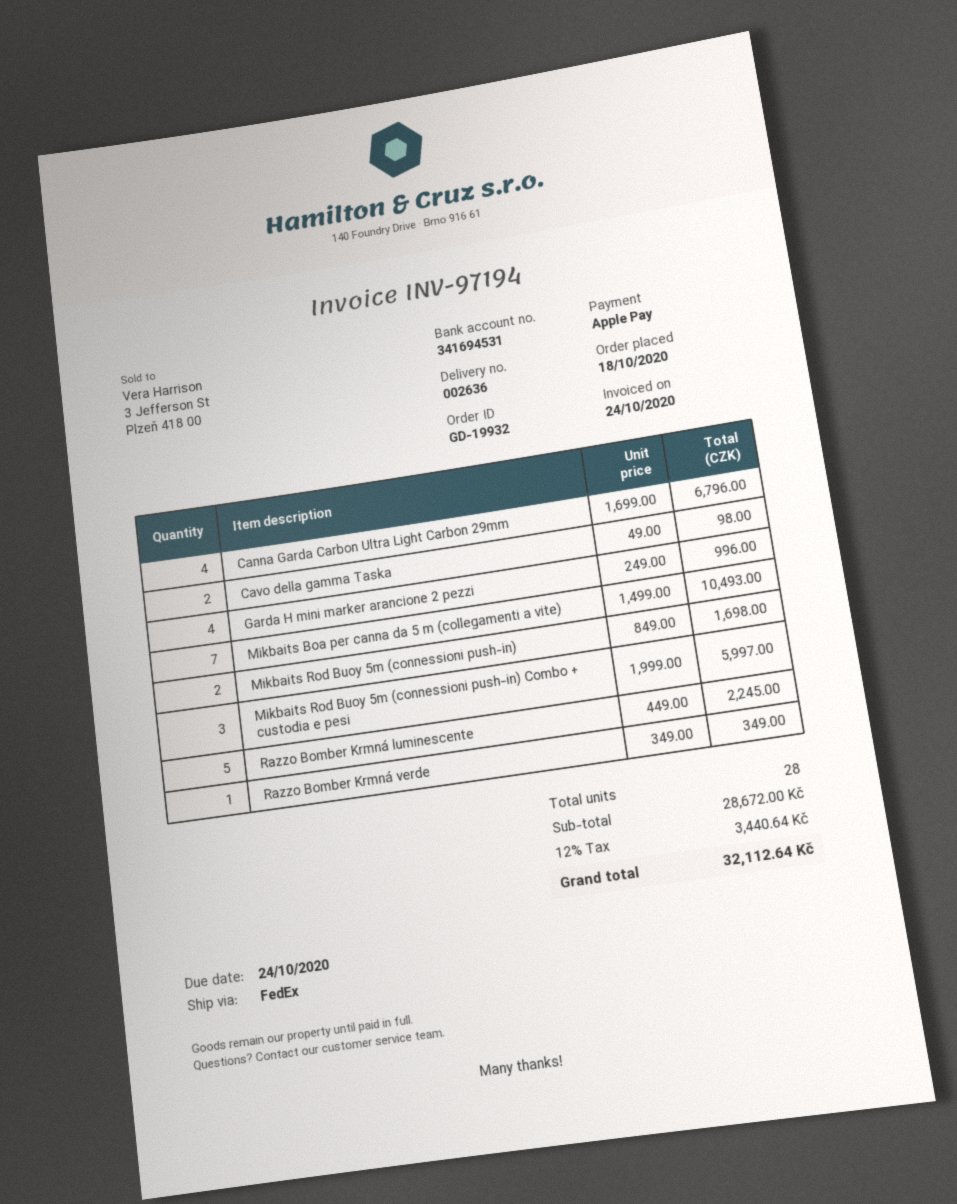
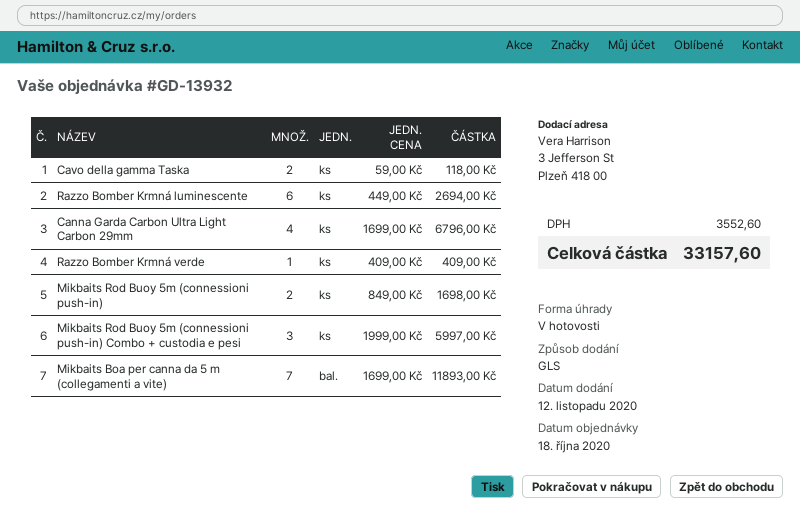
order number: GD-19932 -> GD-13932
payment method: Apple Pay -> cash
shipping method: FedEx -> GLS
Cavo della gamma Taska: 2 x 49.00 = 98.00 -> 2 x 59.00 = 118.00
Garda H mini marker arancione 2 pezzi: 4 x 249.00 = 996.00 -> none
Mikbaits Boa per canna da 5 m (collegamenti a vite): 7 x 1499.00 = 10493.00 -> 7 x 1699.00 = 11893.00
Razzo Bomber Krmná luminescente: 5 x 449.00 = 2245.00 -> 6 x 449.00 = 2694.00
Razzo Bomber Krmná verde: 1 x 349.00 = 349.00 -> 1 x 409.00 = 409.00
tax: 3440.64 -> 3552.60
total: 32112.64 -> 33157.60

